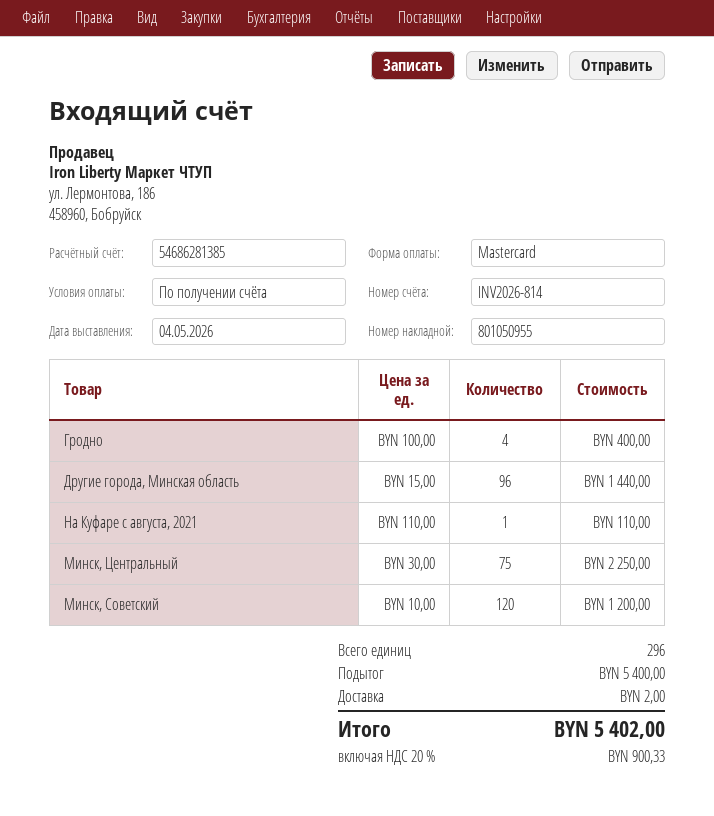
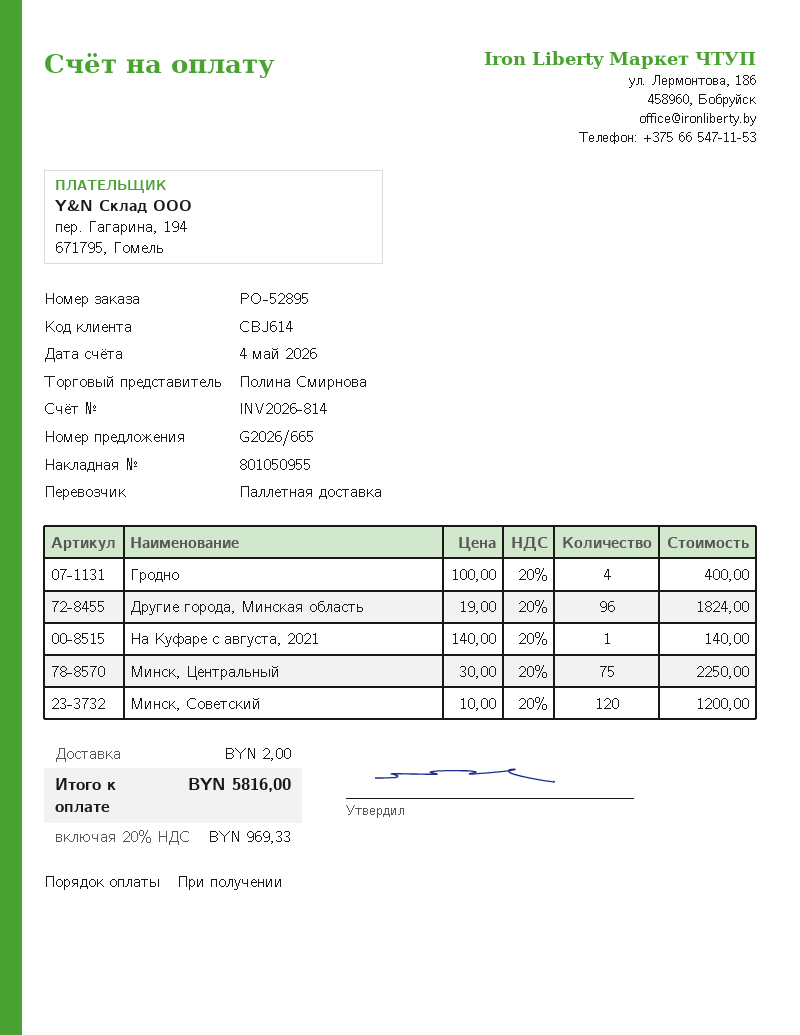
Другие города, Минская область: 96 x 15.00 = 1440.00 -> 96 x 19.00 = 1824.00
На Куфаре с августа, 2021: 1 x 110.00 = 110.00 -> 1 x 140.00 = 140.00
tax: 20% = 900.33 -> 20% = 969.33
total: 5402.00 -> 5816.00

